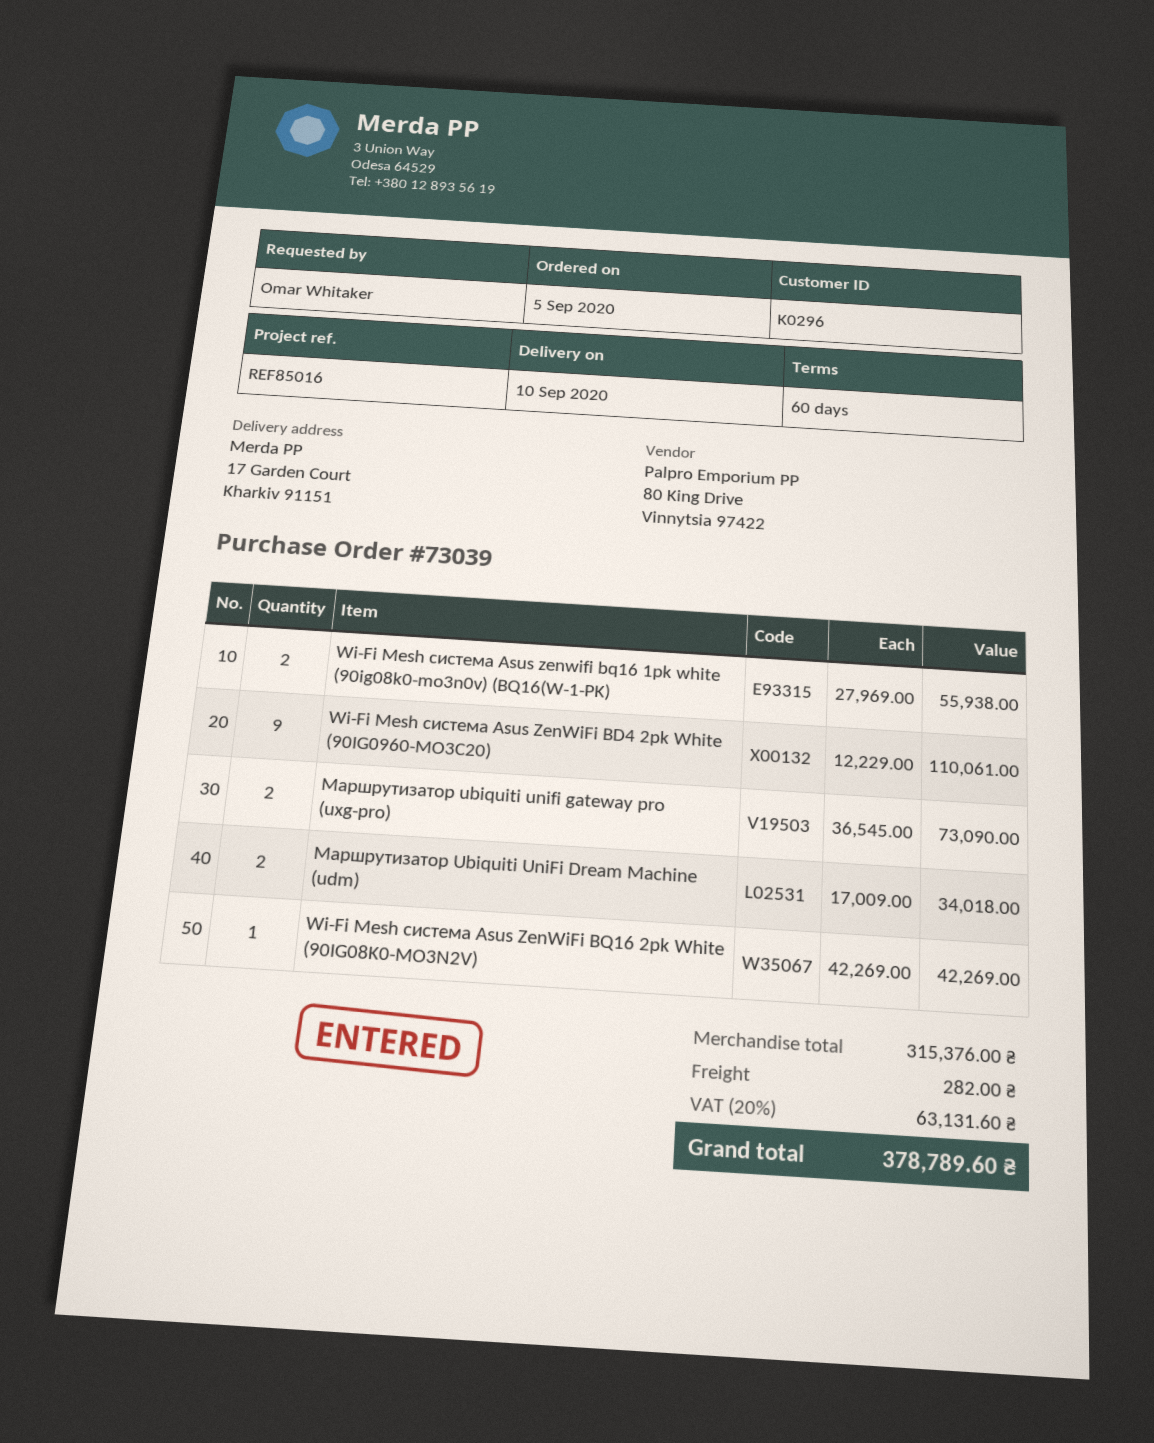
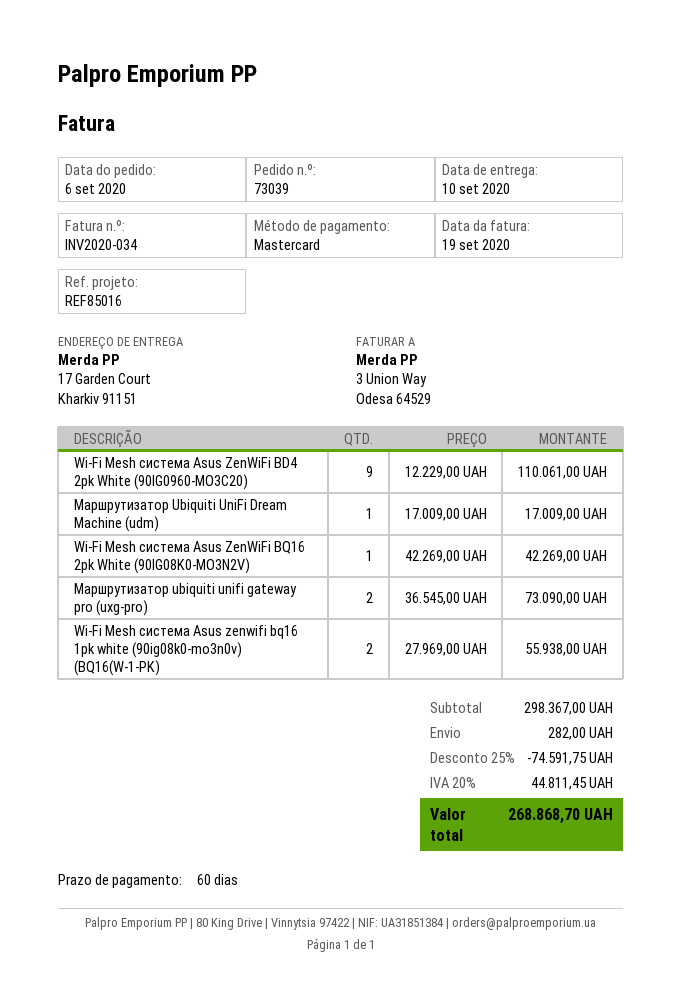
order date: 2020-09-05 -> 2020-09-06
Маршрутизатор Ubiquiti UniFi Dream Machine (udm): 2 x 17009.00 = 34018.00 -> 1 x 17009.00 = 17009.00
subtotal: 315376.00 -> 298367.00
discount: none -> 25% = 74591.75
tax: 20% = 63131.60 -> 20% = 44811.45
total: 378789.60 -> 268868.70

